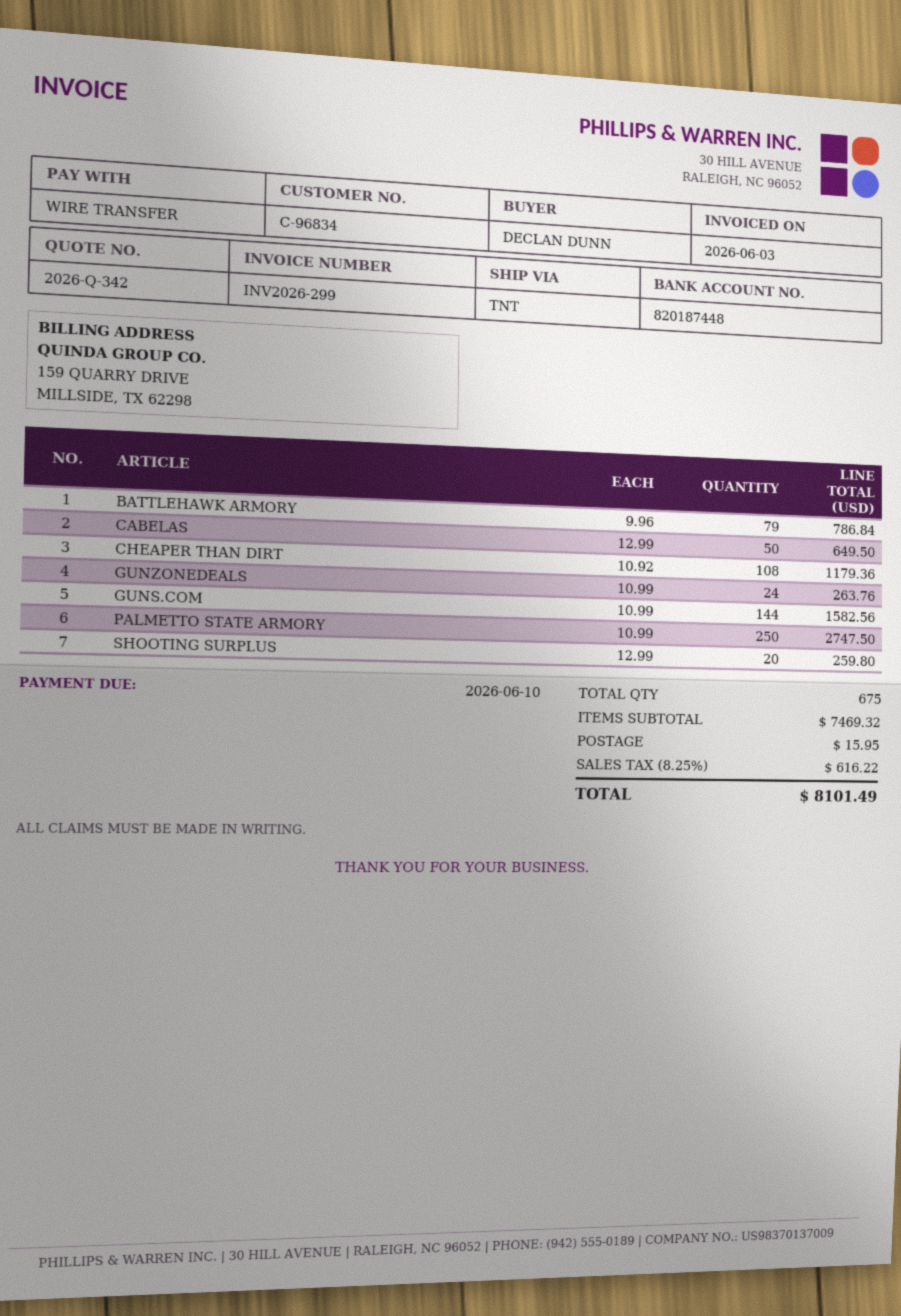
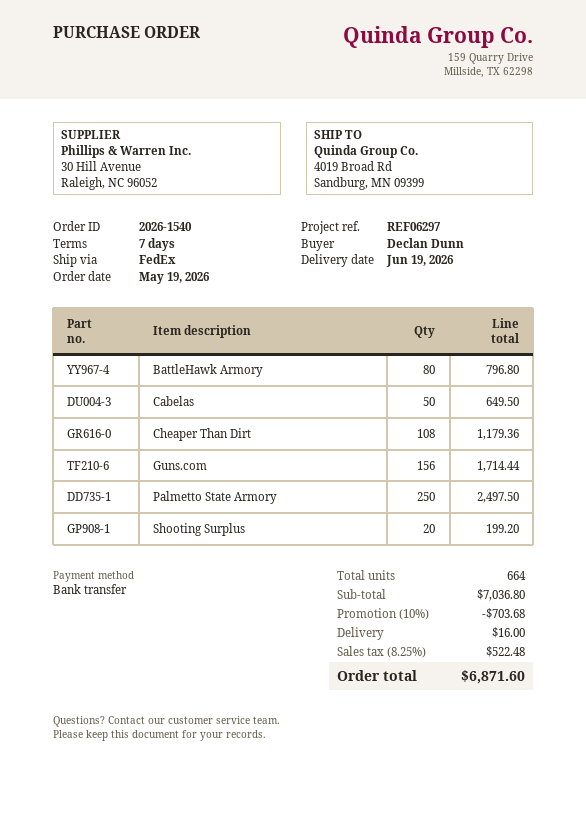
shipping method: TNT -> FedEx
BATTLEHAWK ARMORY: 79 for 786.84 -> 80 for 796.80
GUNZONEDEALS: 24 for 263.76 -> none
GUNS.COM: 144 for 1582.56 -> 156 for 1714.44
PALMETTO STATE ARMORY: 250 for 2747.50 -> 250 for 2497.50
SHOOTING SURPLUS: 20 for 259.80 -> 20 for 199.20
total quantity: 675 -> 664
subtotal: 7469.32 -> 7036.80
discount: none -> 10% = 703.68
shipping: 15.95 -> 16.00
tax: 8.25% = 616.22 -> 8.25% = 522.48
total: 8101.49 -> 6871.60

